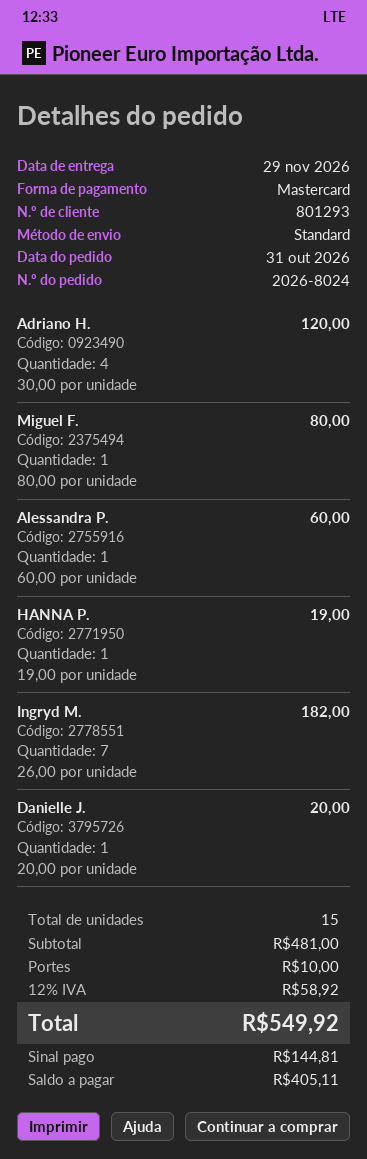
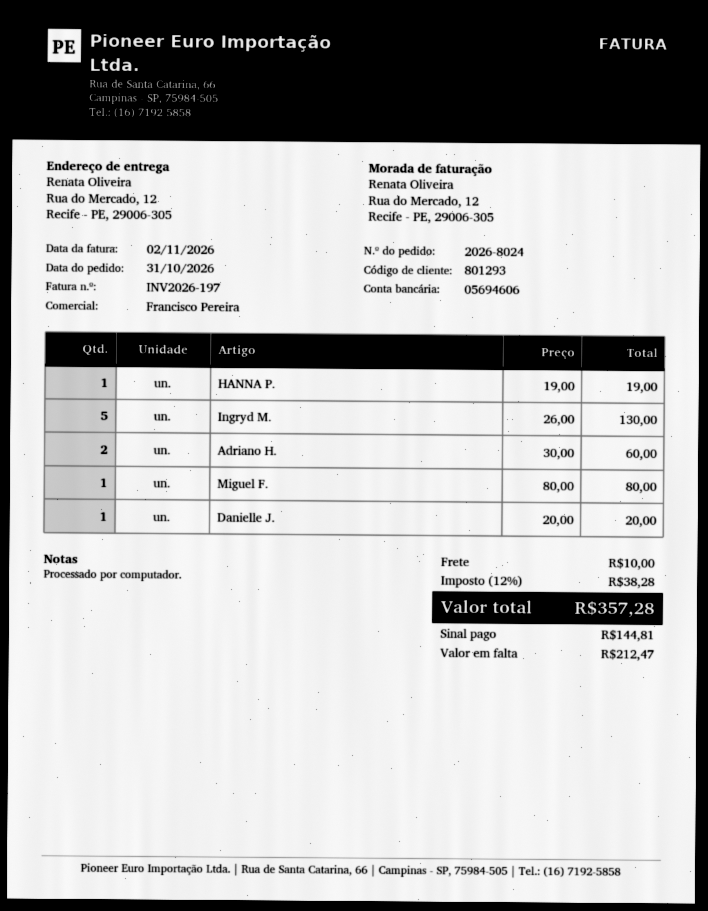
Adriano H.: 4 x 30.00 = 120.00 -> 2 x 30.00 = 60.00
Alessandra P.: 1 x 60.00 = 60.00 -> none
Ingryd M.: 7 x 26.00 = 182.00 -> 5 x 26.00 = 130.00
tax: 12% = 58.92 -> 12% = 38.28
total: 549.92 -> 357.28
balance: 405.11 -> 212.47

